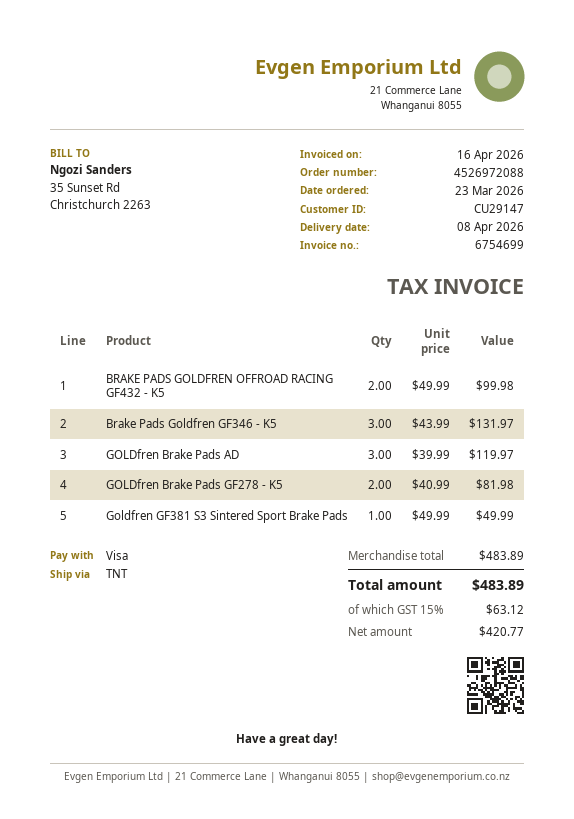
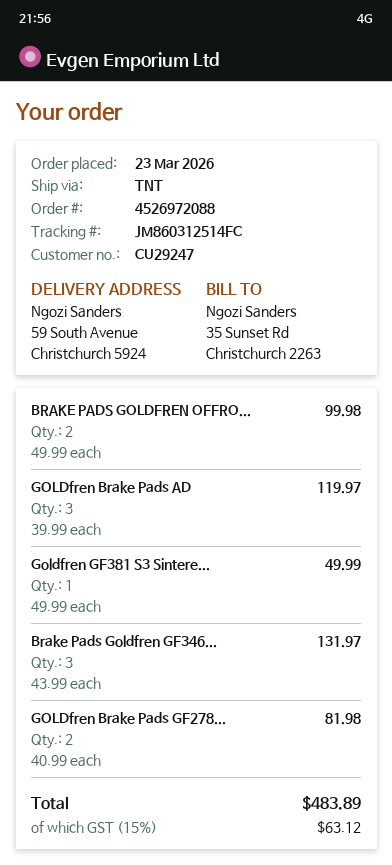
customer number: CU29147 -> CU29247

